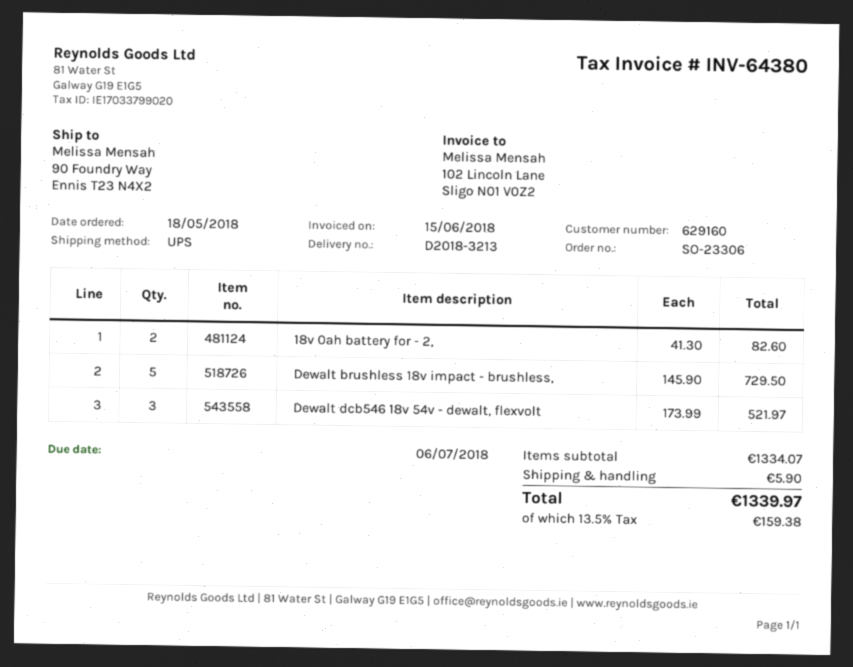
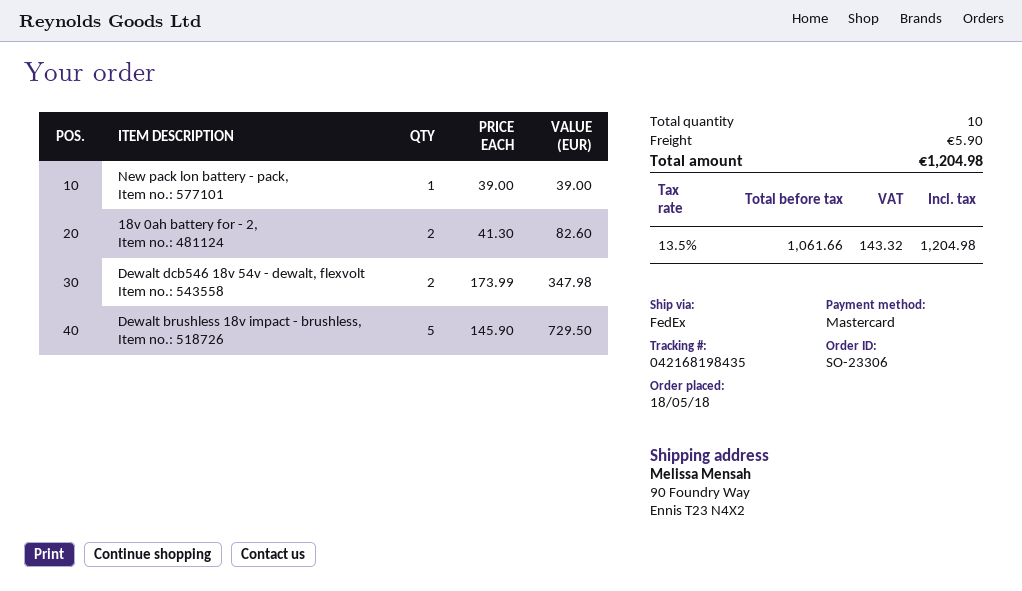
shipping method: UPS -> FedEx
Dewalt dcb546 18v 54v - dewalt, flexvolt: 3 x 173.99 = 521.97 -> 2 x 173.99 = 347.98
New pack lon battery - pack,: none -> 1 x 39.00 = 39.00
tax: 13.5% = 159.38 -> 13.5% = 143.32
total: 1339.97 -> 1204.98

